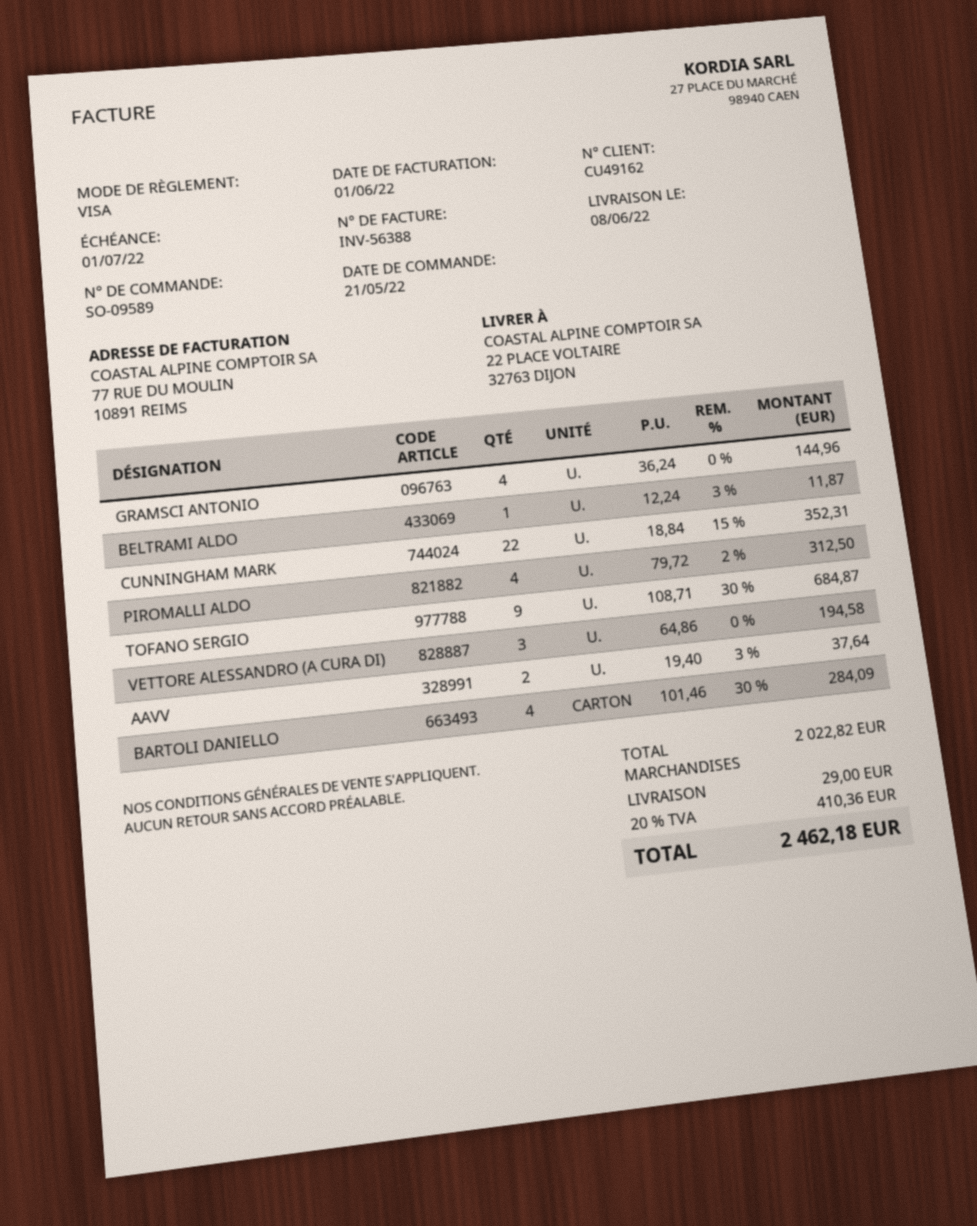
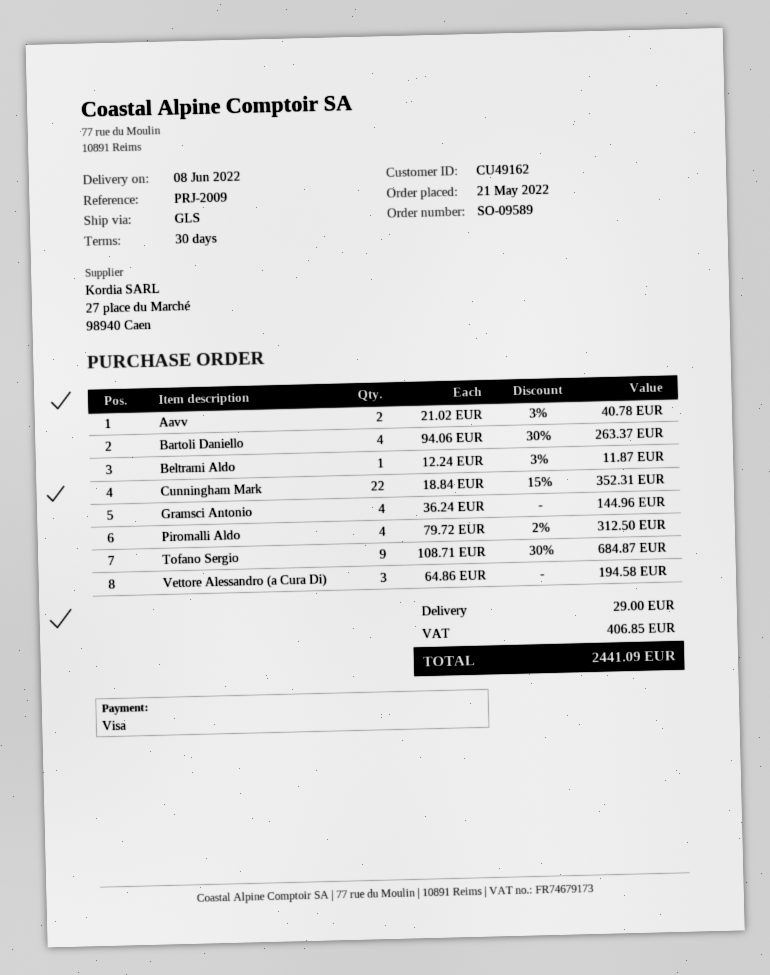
AAVV: 2 x 19.40 - 3% = 37.64 -> 2 x 21.02 - 3% = 40.78
BARTOLI DANIELLO: 4 x 101.46 - 30% = 284.09 -> 4 x 94.06 - 30% = 263.37
tax: 410.36 -> 406.85
total: 2462.18 -> 2441.09

